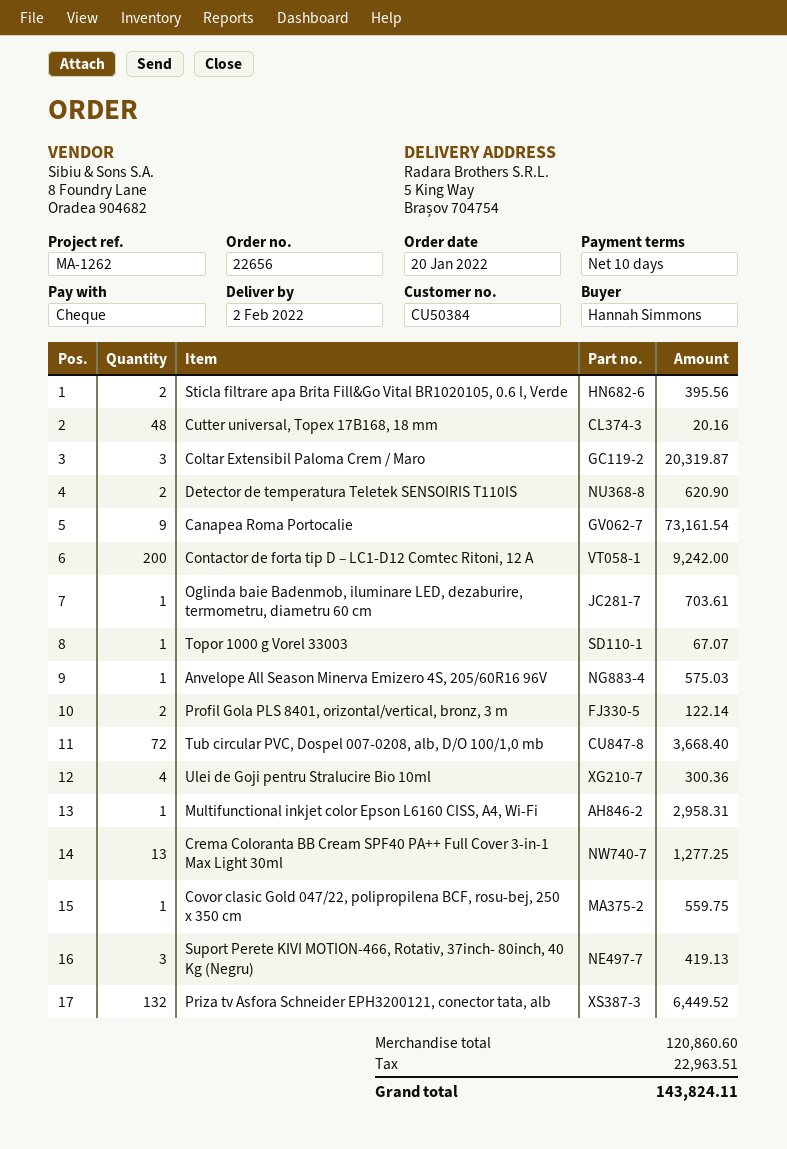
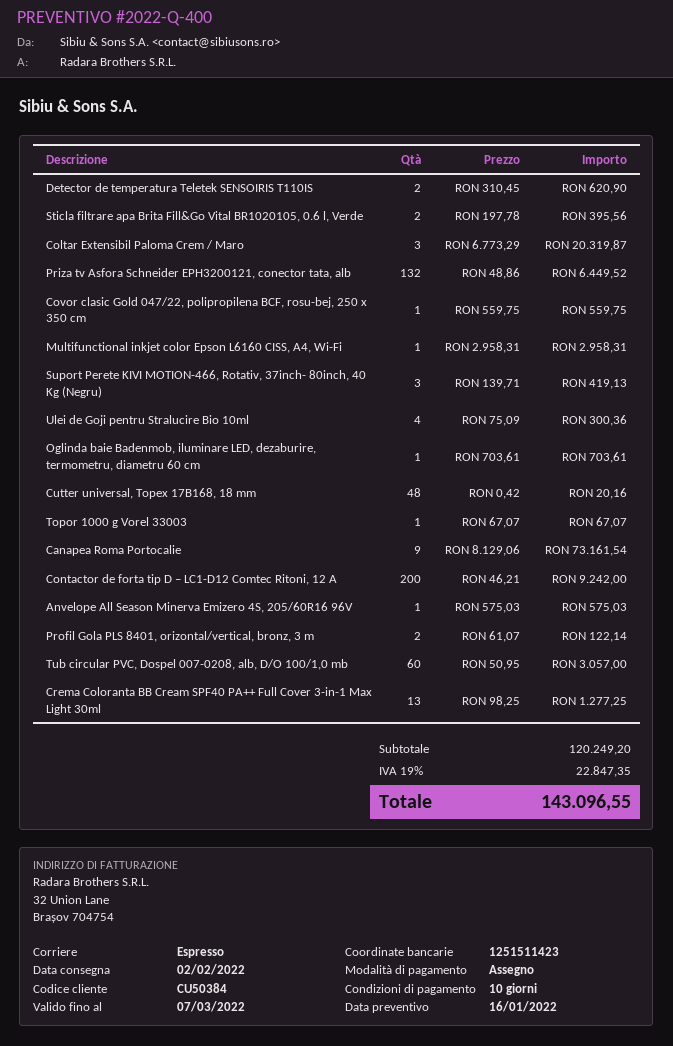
Tub circular PVC, Dospel 007-0208, alb, D/O 100/1,0 mb: 72 for 3668.40 -> 60 for 3057.00
subtotal: 120860.60 -> 120249.20
tax: 22963.51 -> 22847.35
total: 143824.11 -> 143096.55

